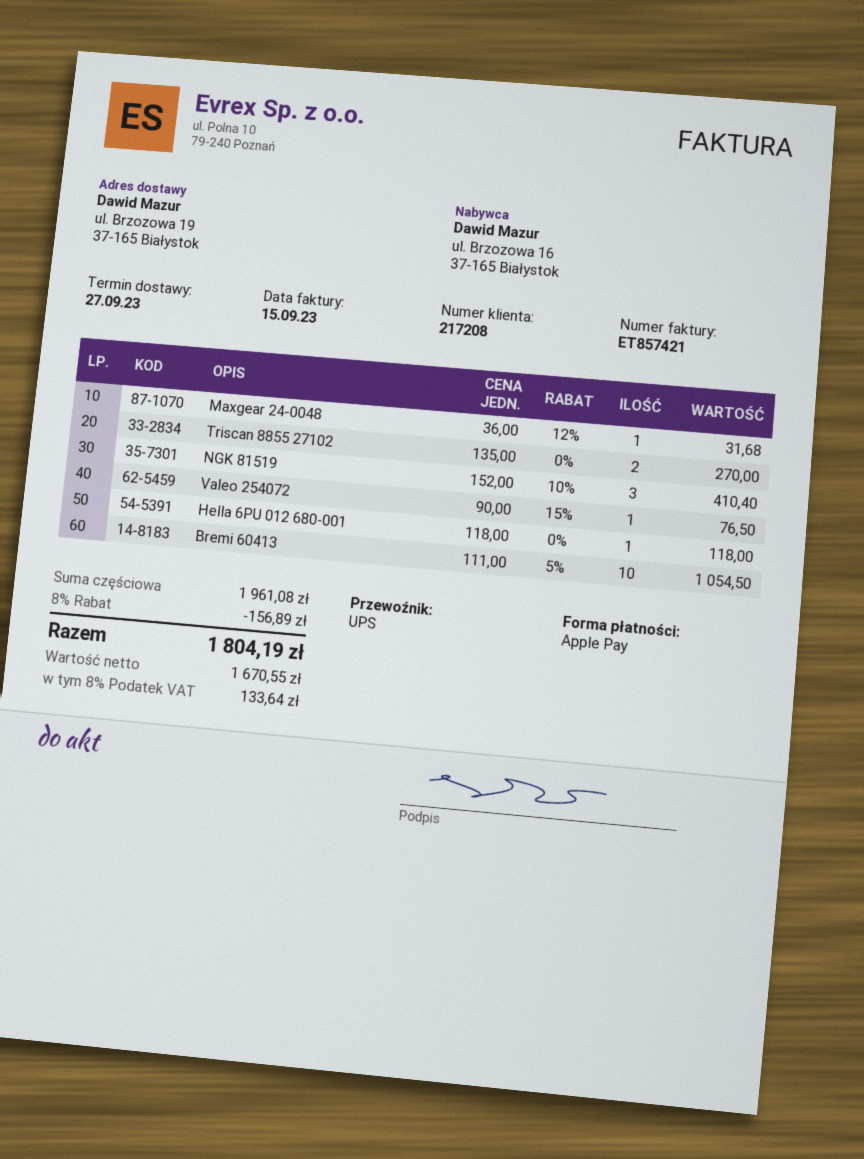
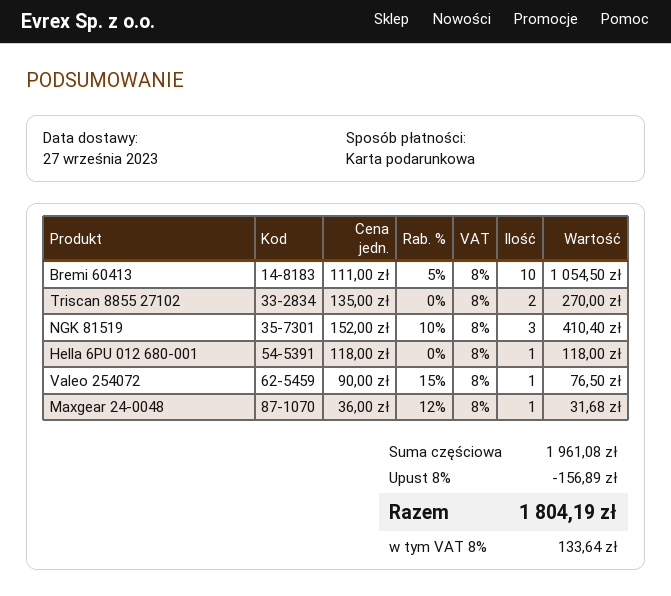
payment method: Apple Pay -> gift card

